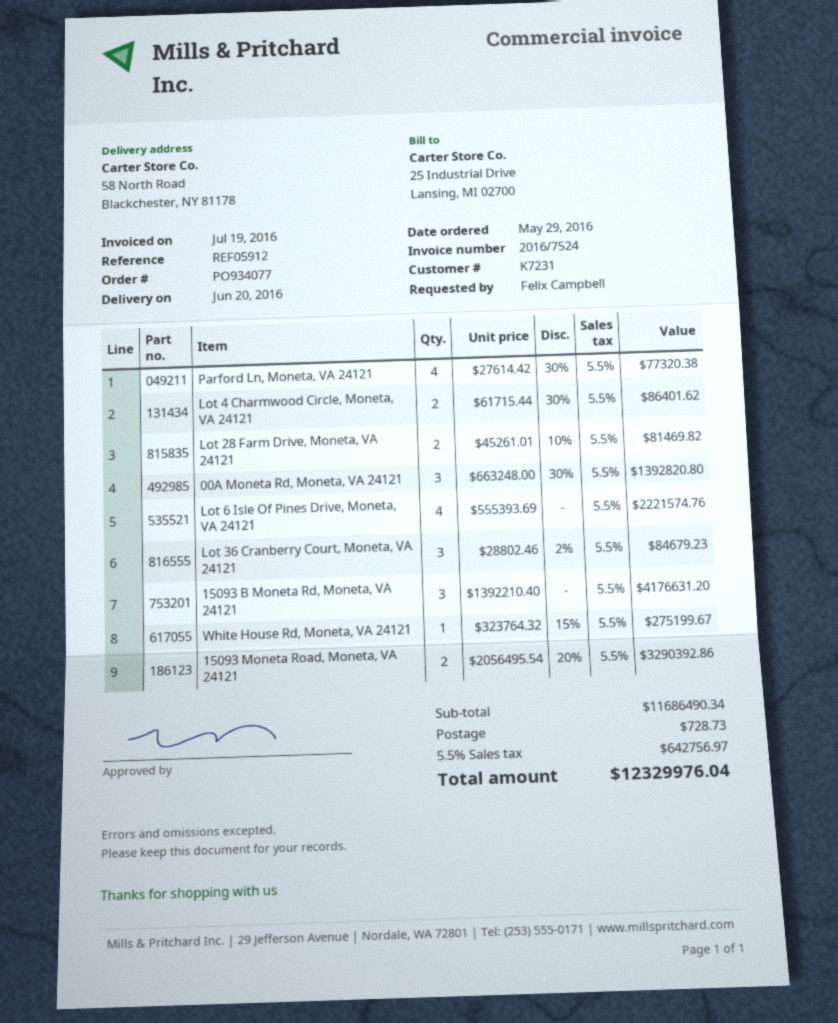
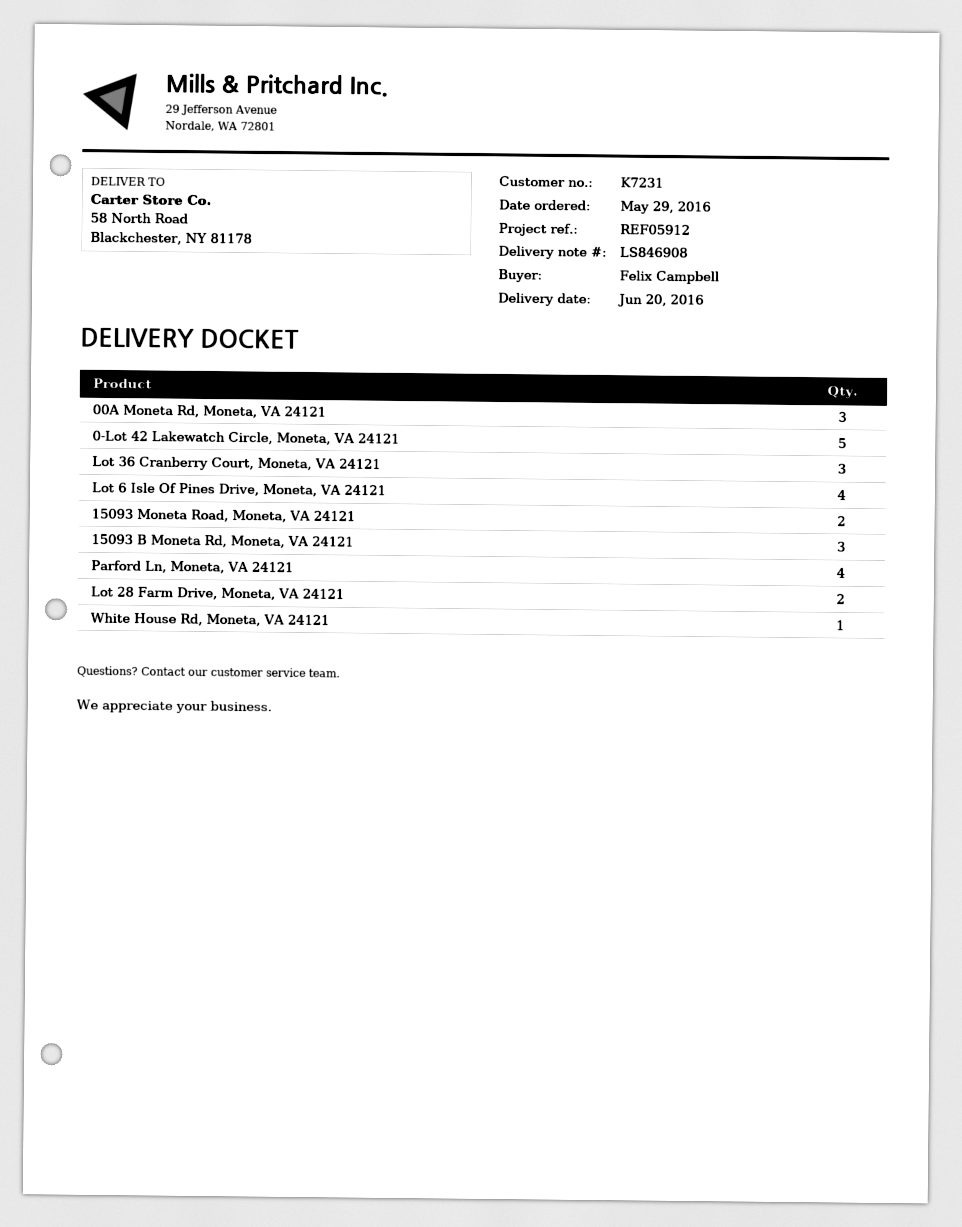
Lot 4 Charmwood Circle, Moneta, VA 24121: 2 -> none
0-Lot 42 Lakewatch Circle, Moneta, VA 24121: none -> 5

